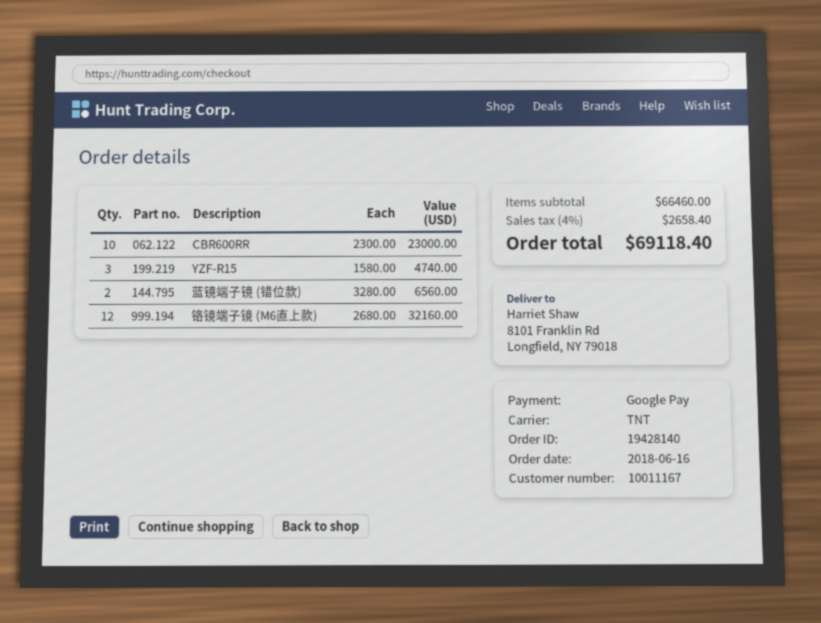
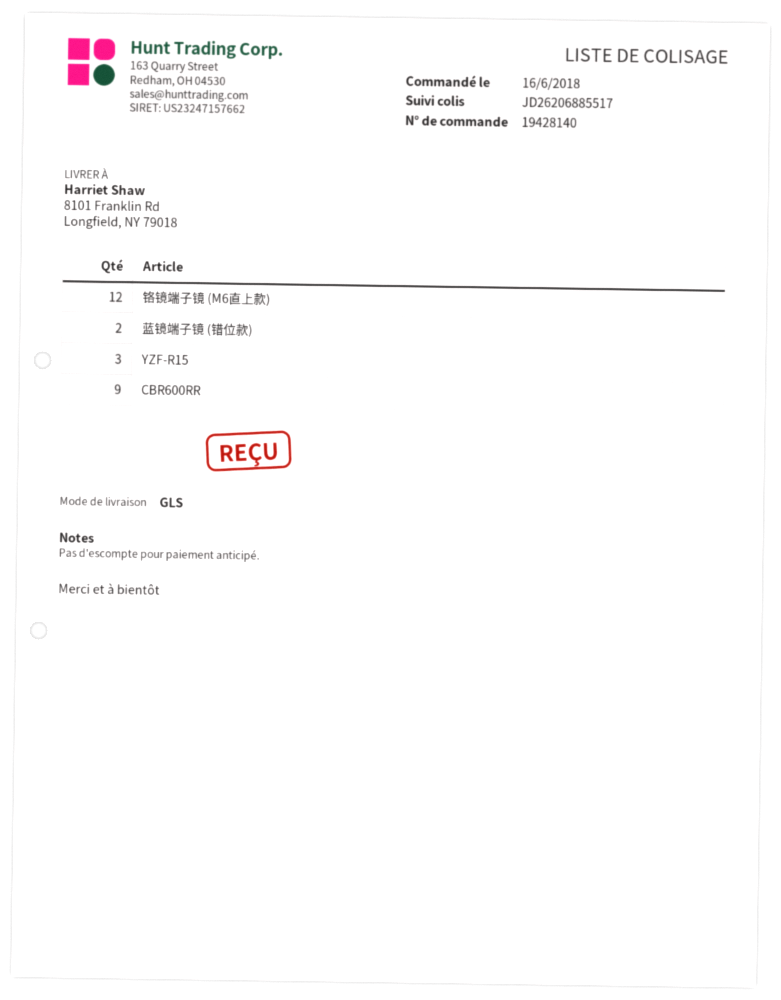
shipping method: TNT -> GLS
CBR600RR: 10 -> 9

